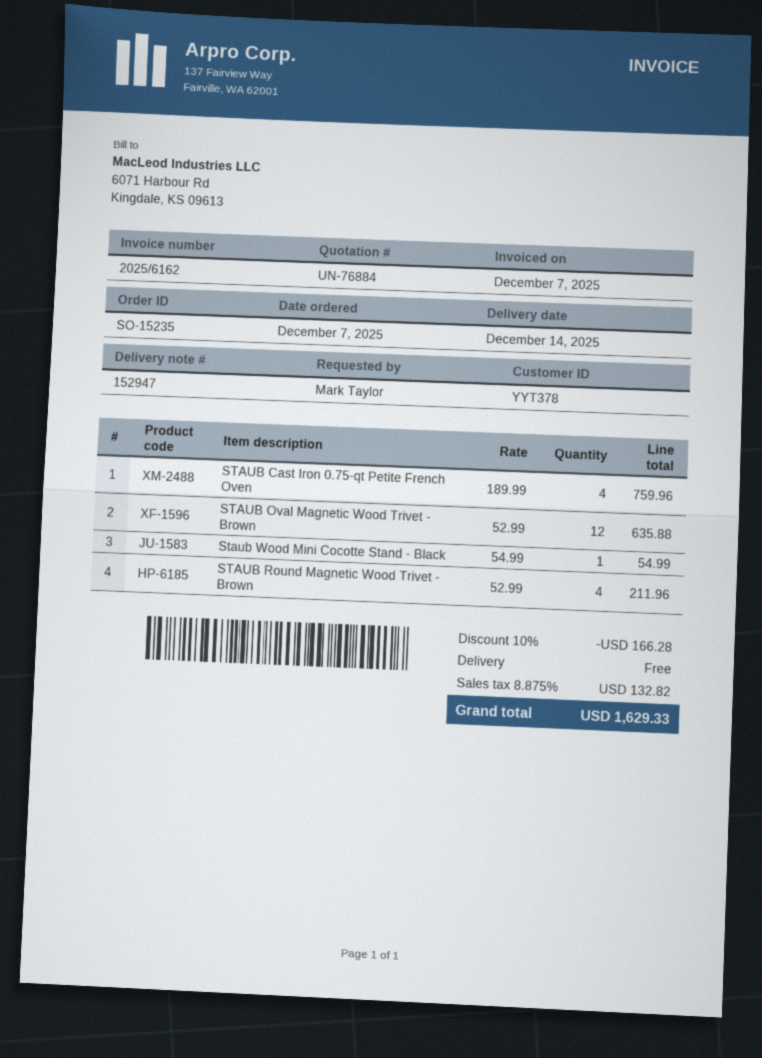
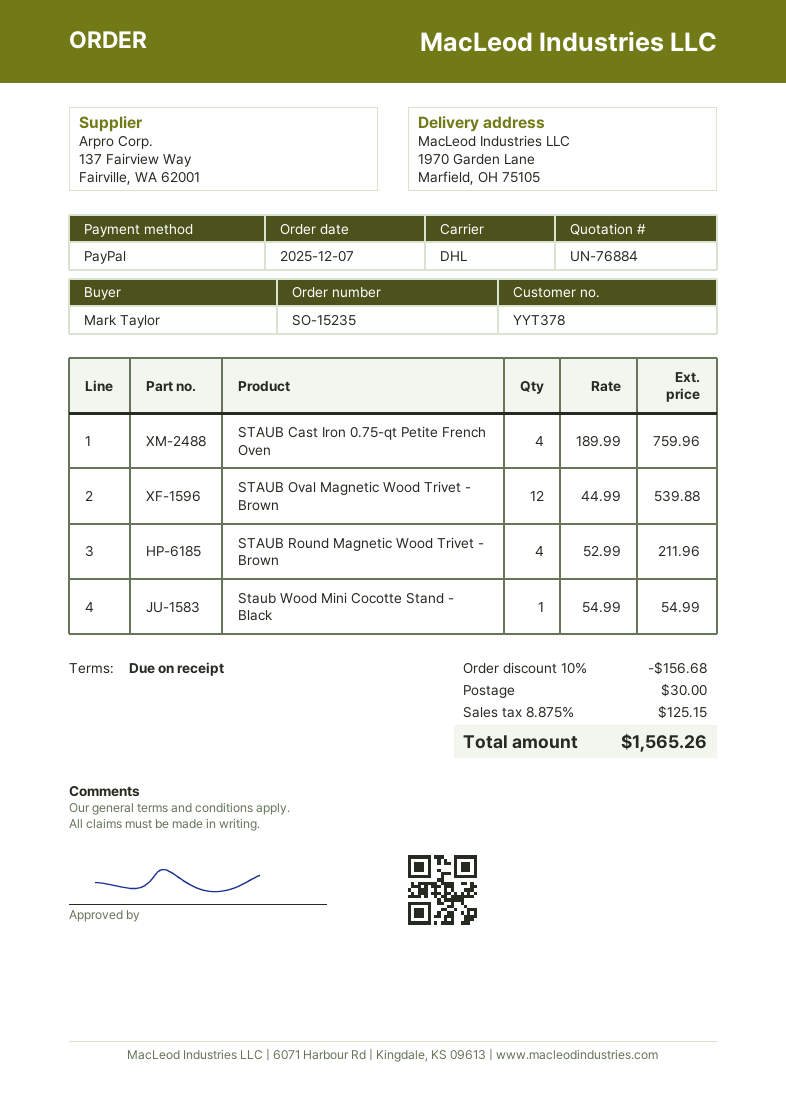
STAUB Oval Magnetic Wood Trivet - Brown: 12 x 52.99 = 635.88 -> 12 x 44.99 = 539.88
discount: 10% = 166.28 -> 10% = 156.68
shipping: 0.00 -> 30.00
tax: 8.875% = 132.82 -> 8.875% = 125.15
total: 1629.33 -> 1565.26

